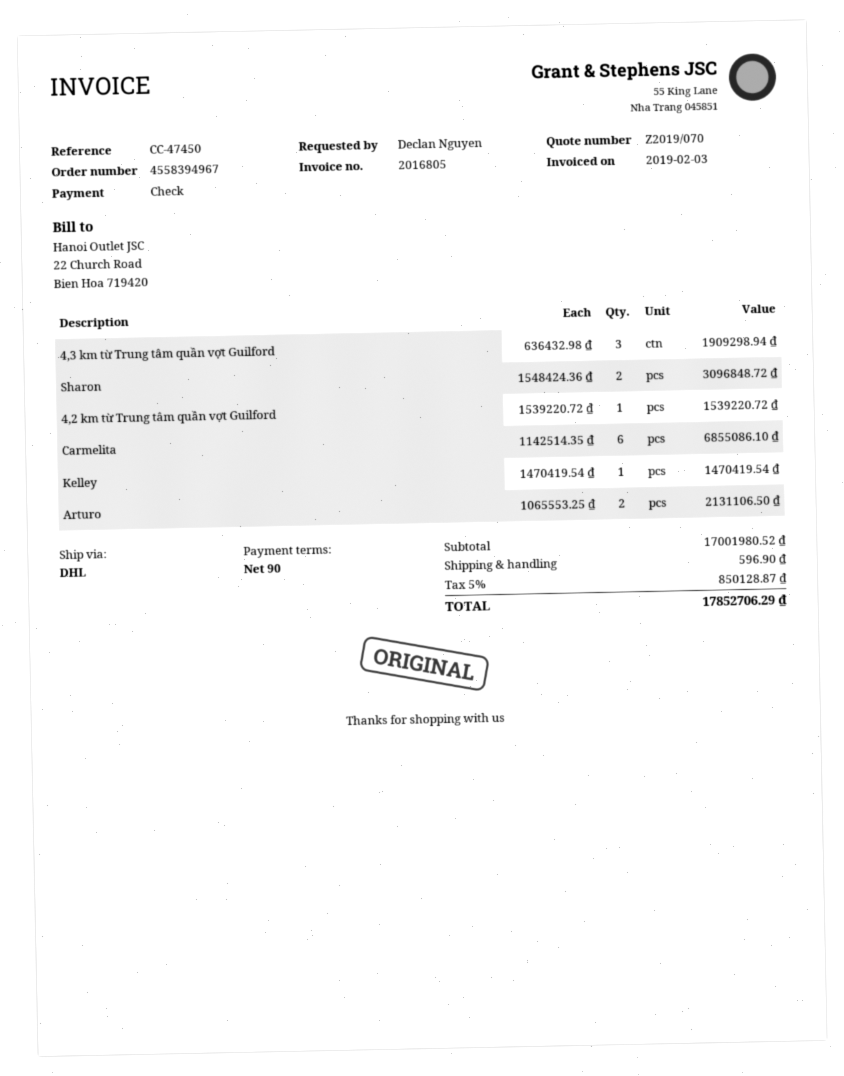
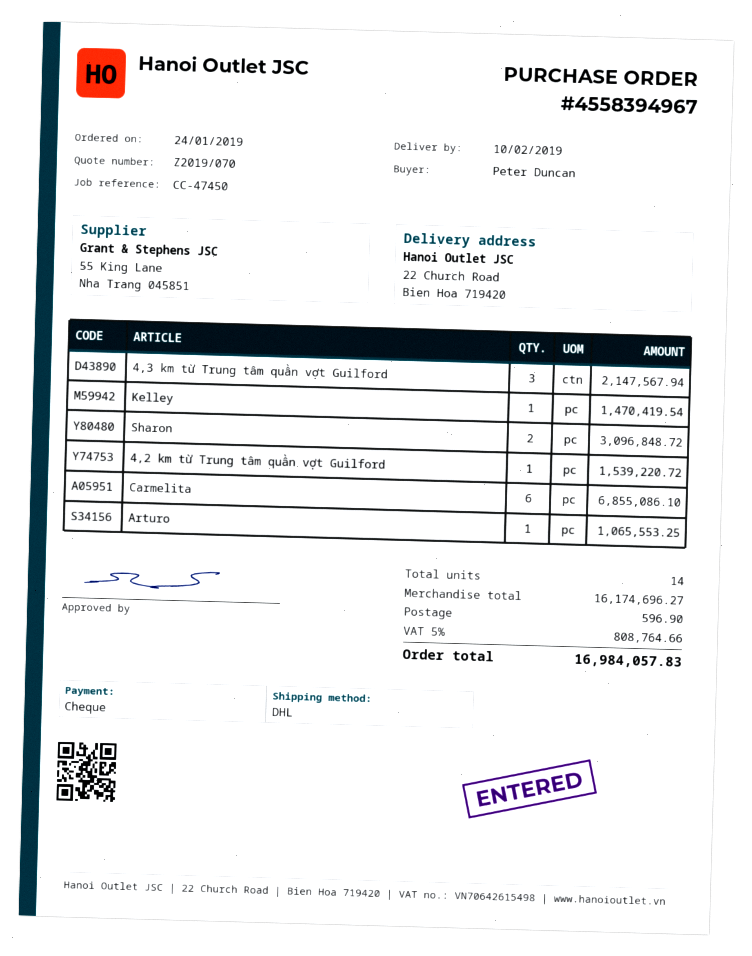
ordered by: Declan Nguyen -> Peter Duncan
4,3 km từ Trung tâm quần vợt Guilford: 3 for 1909298.94 -> 3 for 2147567.94
Arturo: 2 for 2131106.50 -> 1 for 1065553.25
subtotal: 17001980.52 -> 16174696.27
tax: 5% = 850128.87 -> 5% = 808764.66
total: 17852706.29 -> 16984057.83

